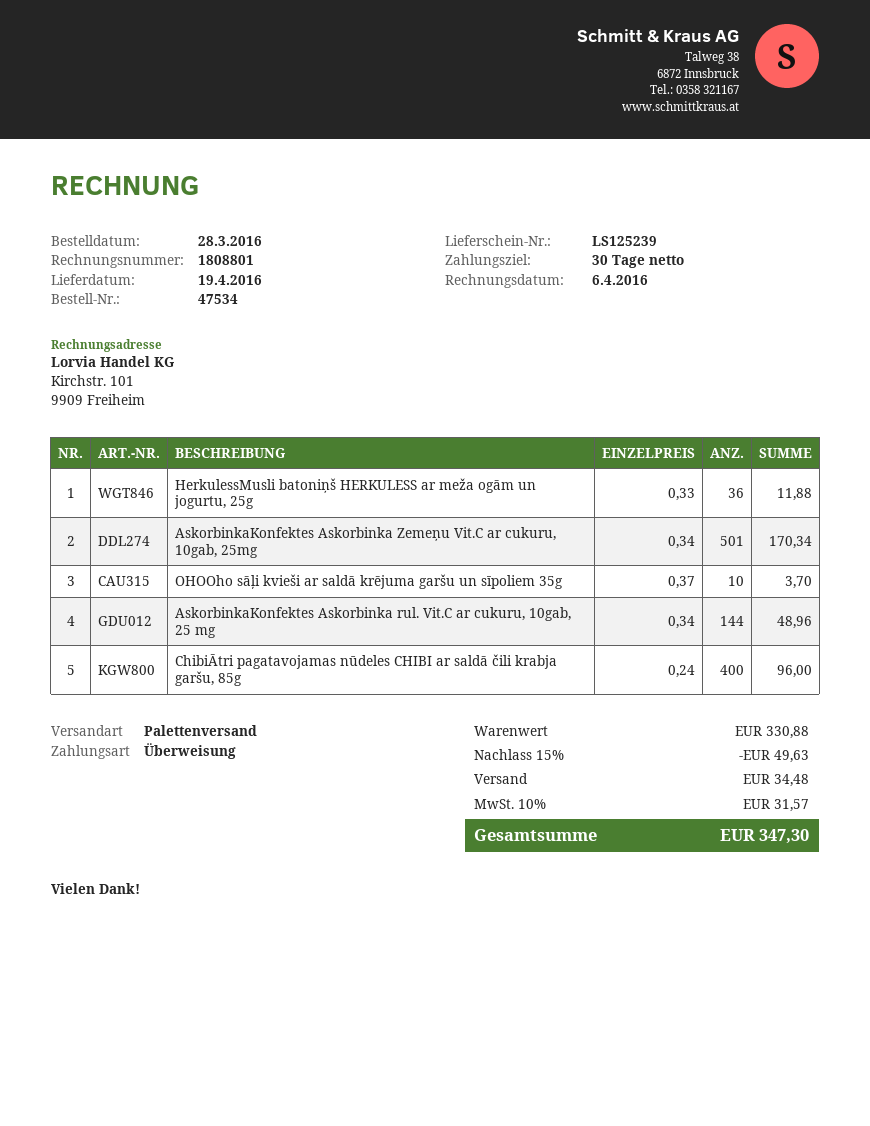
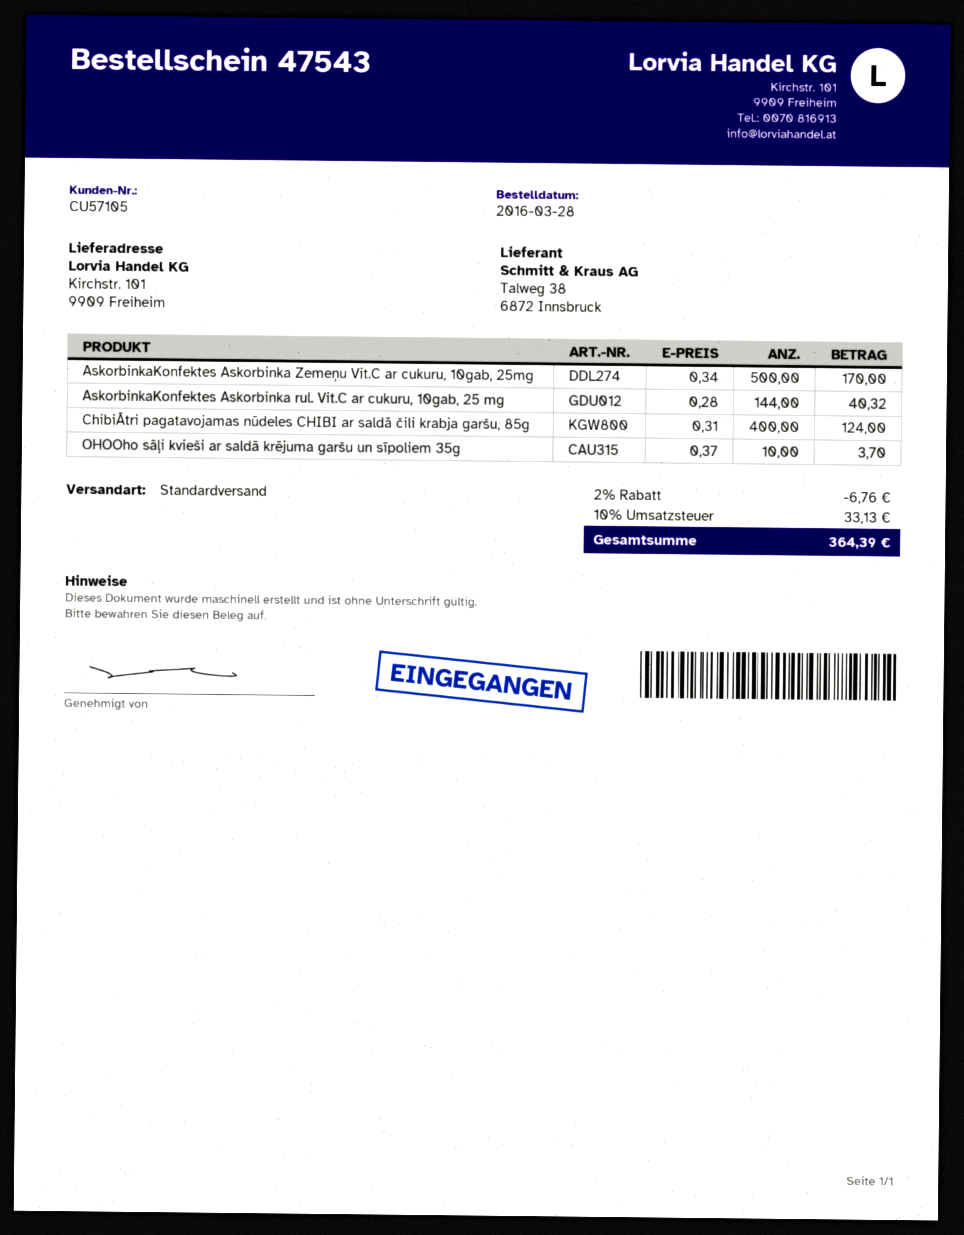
order number: 47534 -> 47543
shipping method: pallet freight -> standard
HerkulessMusli batoniņš HERKULESS ar meža ogām un jogurtu, 25g: 36 x 0.33 = 11.88 -> none
AskorbinkaKonfektes Askorbinka Zemeņu Vit.C ar cukuru, 10gab, 25mg: 501 x 0.34 = 170.34 -> 500 x 0.34 = 170.00
AskorbinkaKonfektes Askorbinka rul. Vit.C ar cukuru, 10gab, 25 mg: 144 x 0.34 = 48.96 -> 144 x 0.28 = 40.32
ChibiĀtri pagatavojamas nūdeles CHIBI ar saldā čili krabja garšu, 85g: 400 x 0.24 = 96.00 -> 400 x 0.31 = 124.00
discount: 15% = 49.63 -> 2% = 6.76
shipping: 34.48 -> none
tax: 10% = 31.57 -> 10% = 33.13
total: 347.30 -> 364.39

